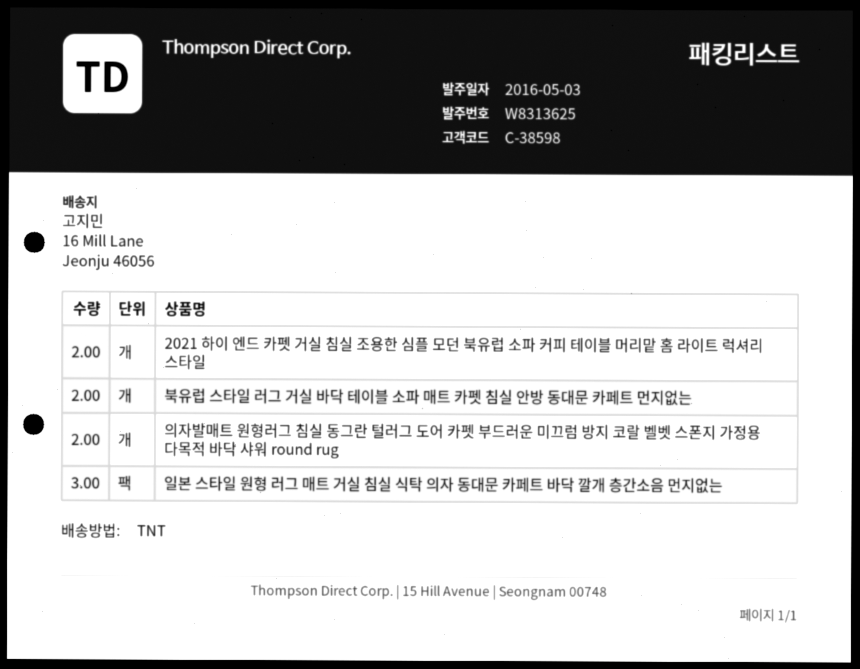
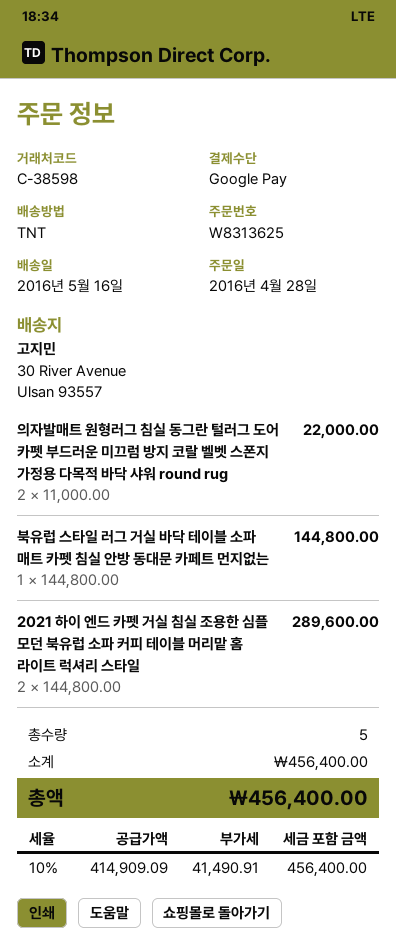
order date: 2016-05-03 -> 2016-04-28
ship to: 16 Mill Lane, Jeonju 46056 -> 30 River Avenue, Ulsan 93557
북유럽 스타일 러그 거실 바닥 테이블 소파 매트 카펫 침실 안방 동대문 카페트 먼지없는: 2 -> 1
일본 스타일 원형 러그 매트 거실 침실 식탁 의자 동대문 카페트 바닥 깔개 층간소음 먼지없는: 3 -> none

